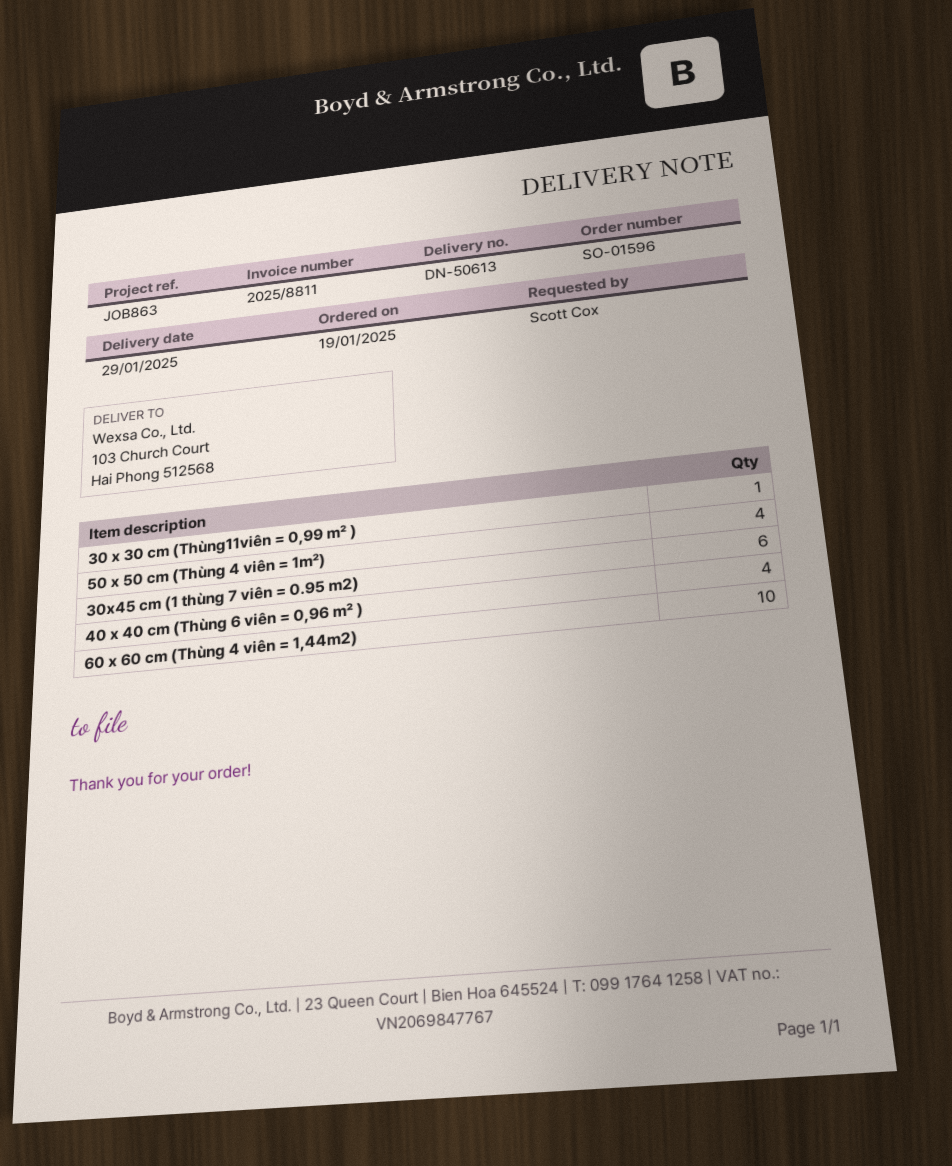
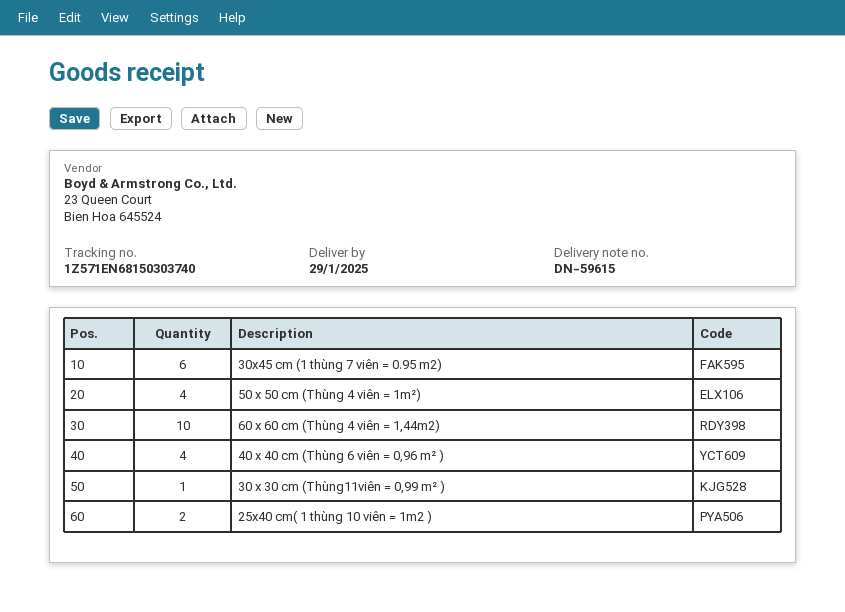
delivery note number: DN-50613 -> DN-59615
25x40 cm( 1 thùng 10 viên = 1m2 ): none -> 2

